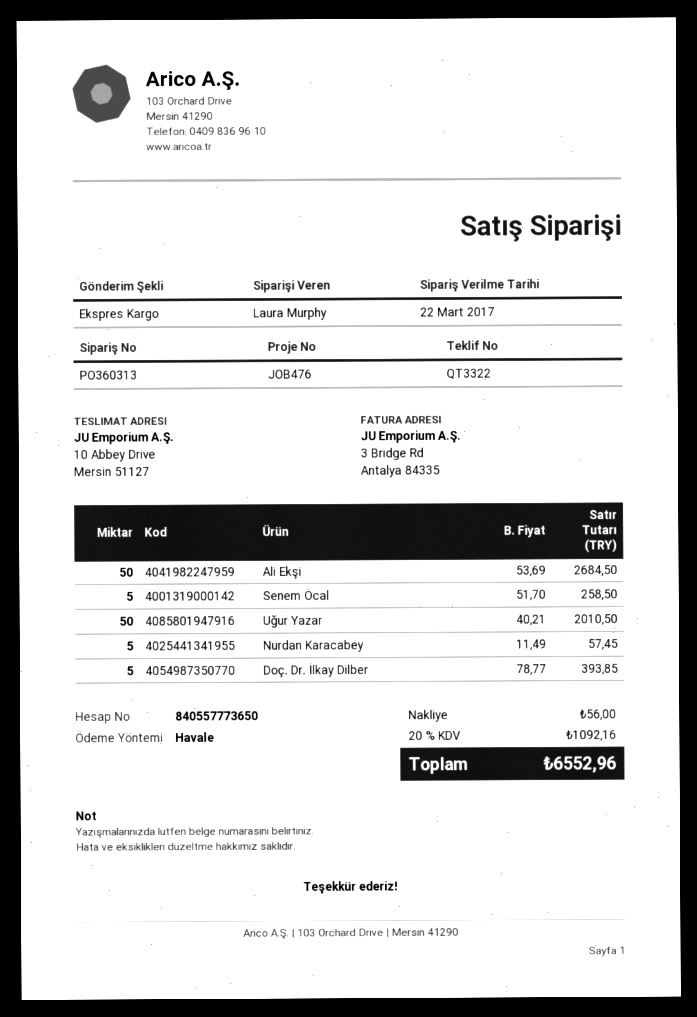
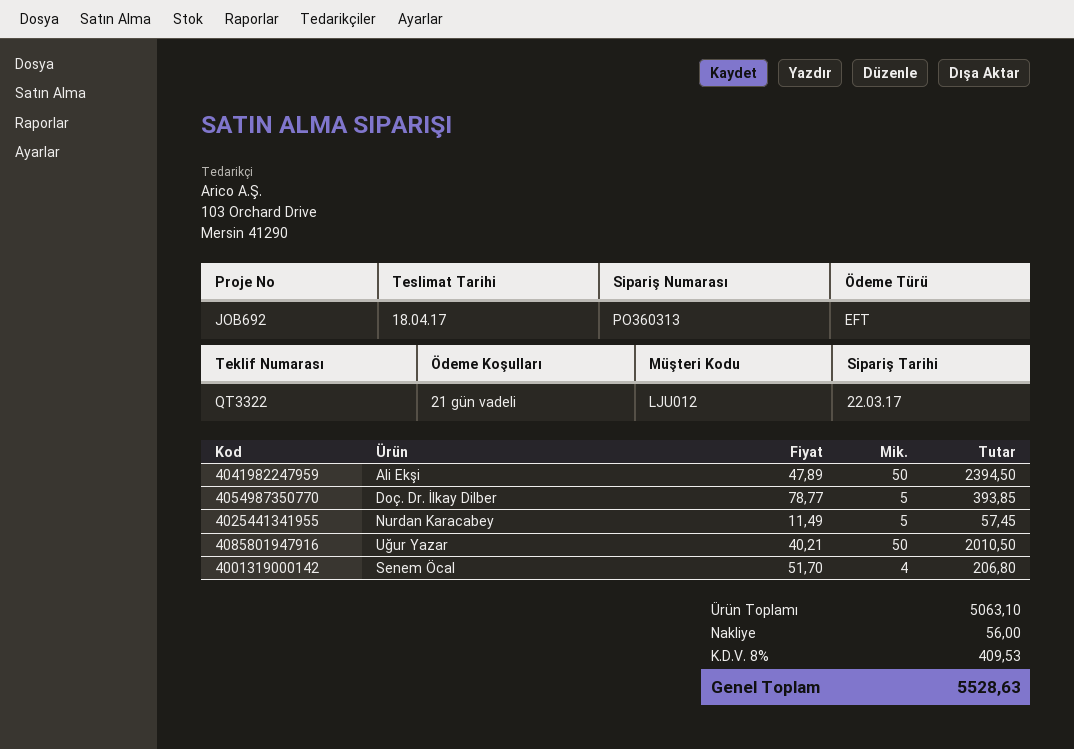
reference: JOB476 -> JOB692
Ali Ekşi: 50 x 53.69 = 2684.50 -> 50 x 47.89 = 2394.50
Senem Öcal: 5 x 51.70 = 258.50 -> 4 x 51.70 = 206.80
tax: 20% = 1092.16 -> 8% = 409.53
total: 6552.96 -> 5528.63

